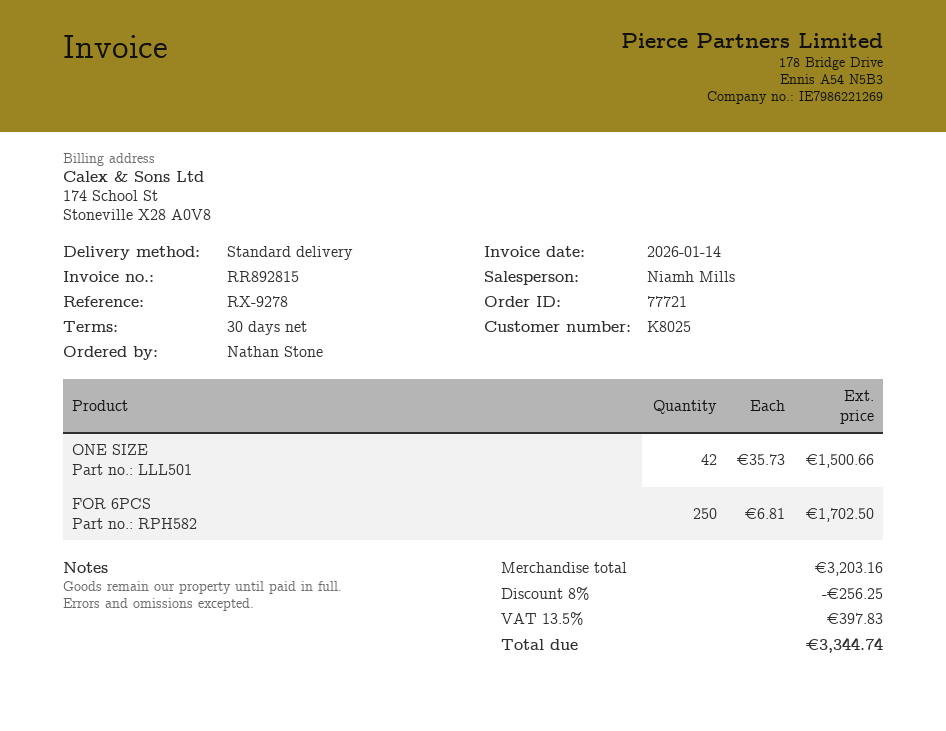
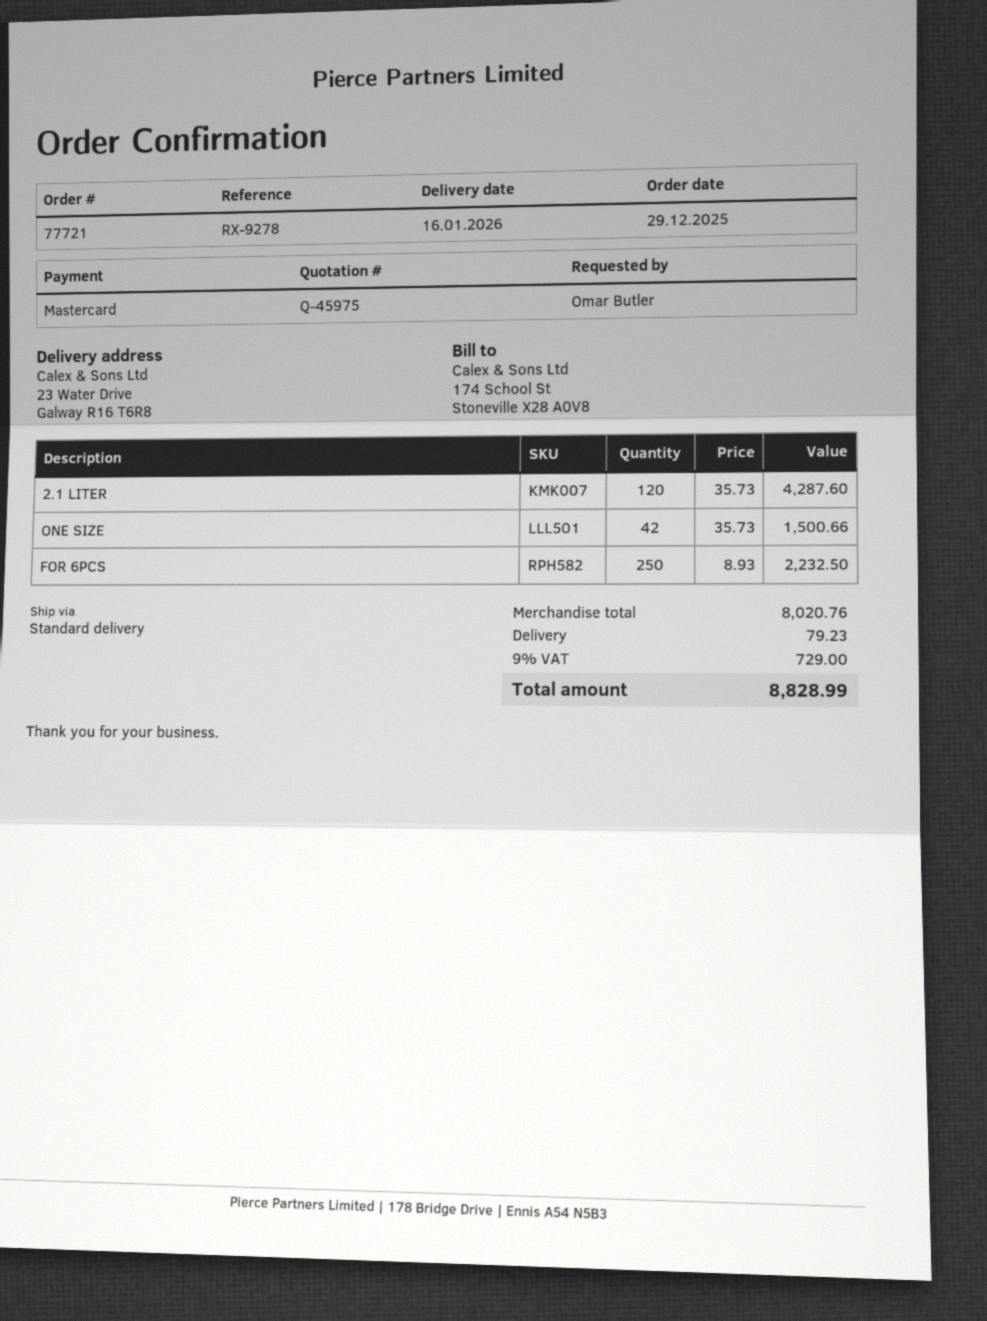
ordered by: Nathan Stone -> Omar Butler
FOR 6PCS: 250 x 6.81 = 1702.50 -> 250 x 8.93 = 2232.50
2.1 LITER: none -> 120 x 35.73 = 4287.60
subtotal: 3203.16 -> 8020.76
discount: 8% = 256.25 -> none
shipping: none -> 79.23
tax: 13.5% = 397.83 -> 9% = 729.00
total: 3344.74 -> 8828.99

